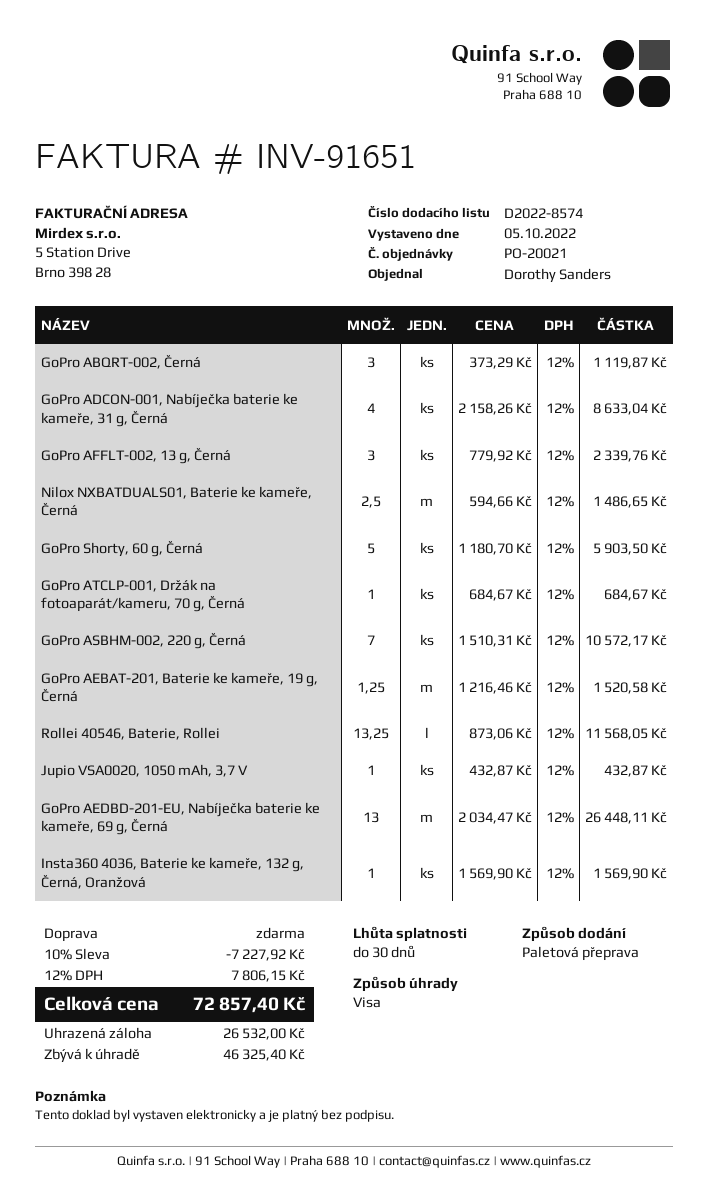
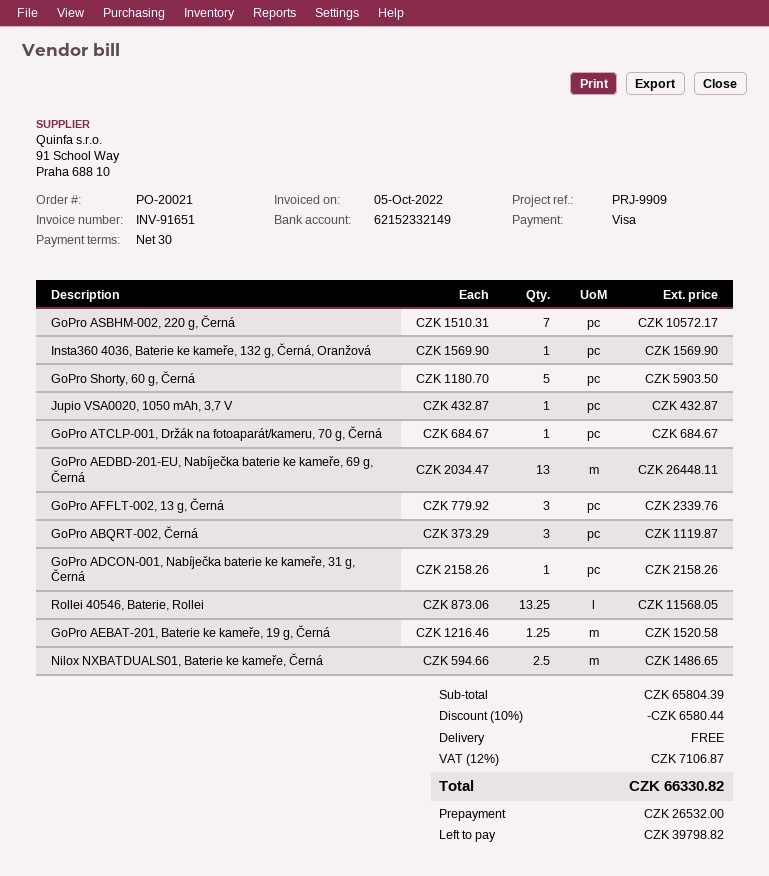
GoPro ADCON-001, Nabíječka baterie ke kameře, 31 g, Černá: 4 x 2158.26 = 8633.04 -> 1 x 2158.26 = 2158.26
discount: 10% = 7227.92 -> 10% = 6580.44
tax: 12% = 7806.15 -> 12% = 7106.87
total: 72857.40 -> 66330.82
balance: 46325.40 -> 39798.82

